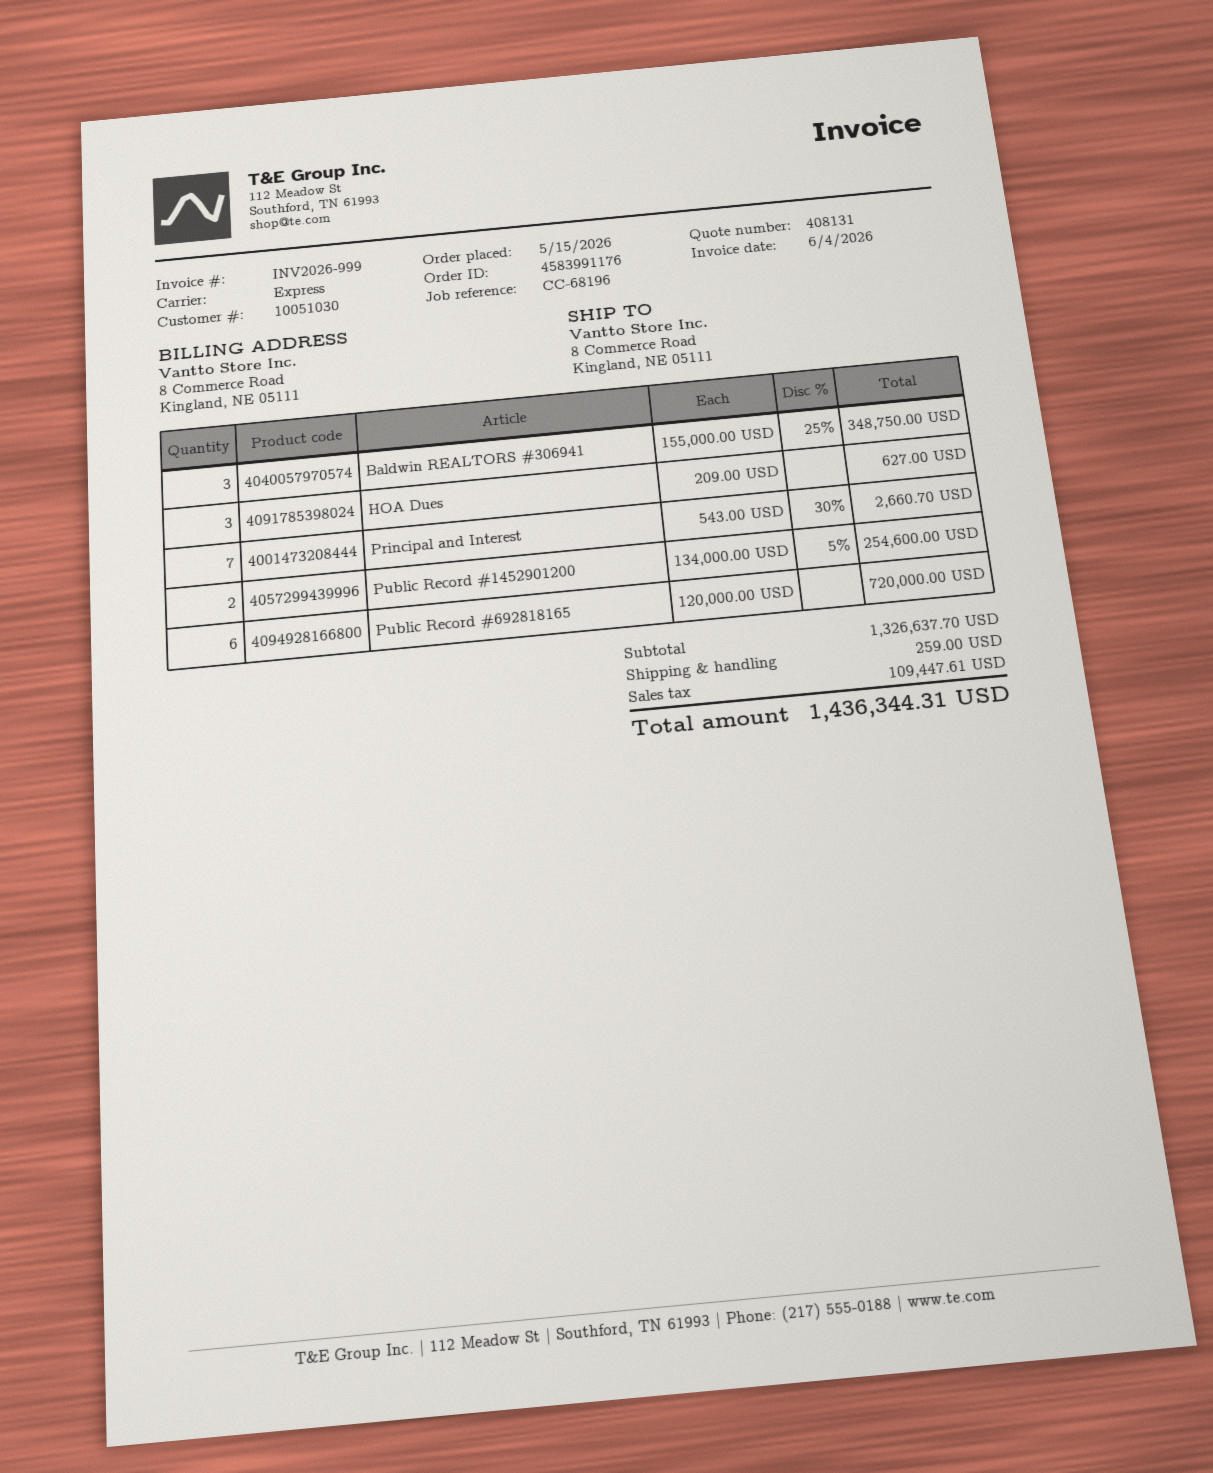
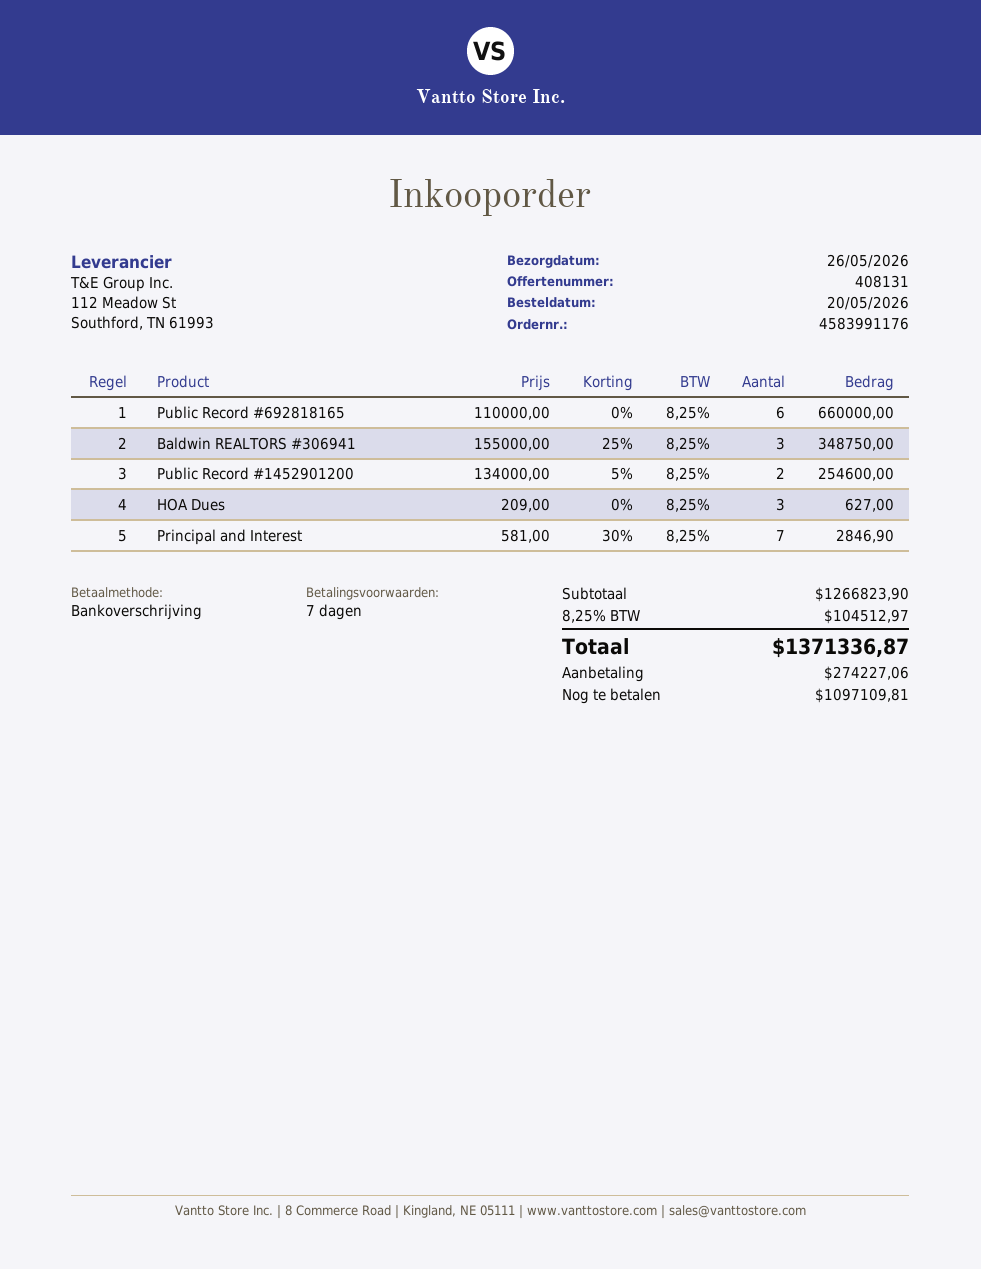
order date: 2026-05-15 -> 2026-05-20
Principal and Interest: 7 x 543.00 - 30% = 2660.70 -> 7 x 581.00 - 30% = 2846.90
Public Record #692818165: 6 x 120000.00 = 720000.00 -> 6 x 110000.00 = 660000.00
subtotal: 1326637.70 -> 1266823.90
shipping: 259.00 -> none
tax: 109447.61 -> 104512.97
total: 1436344.31 -> 1371336.87

